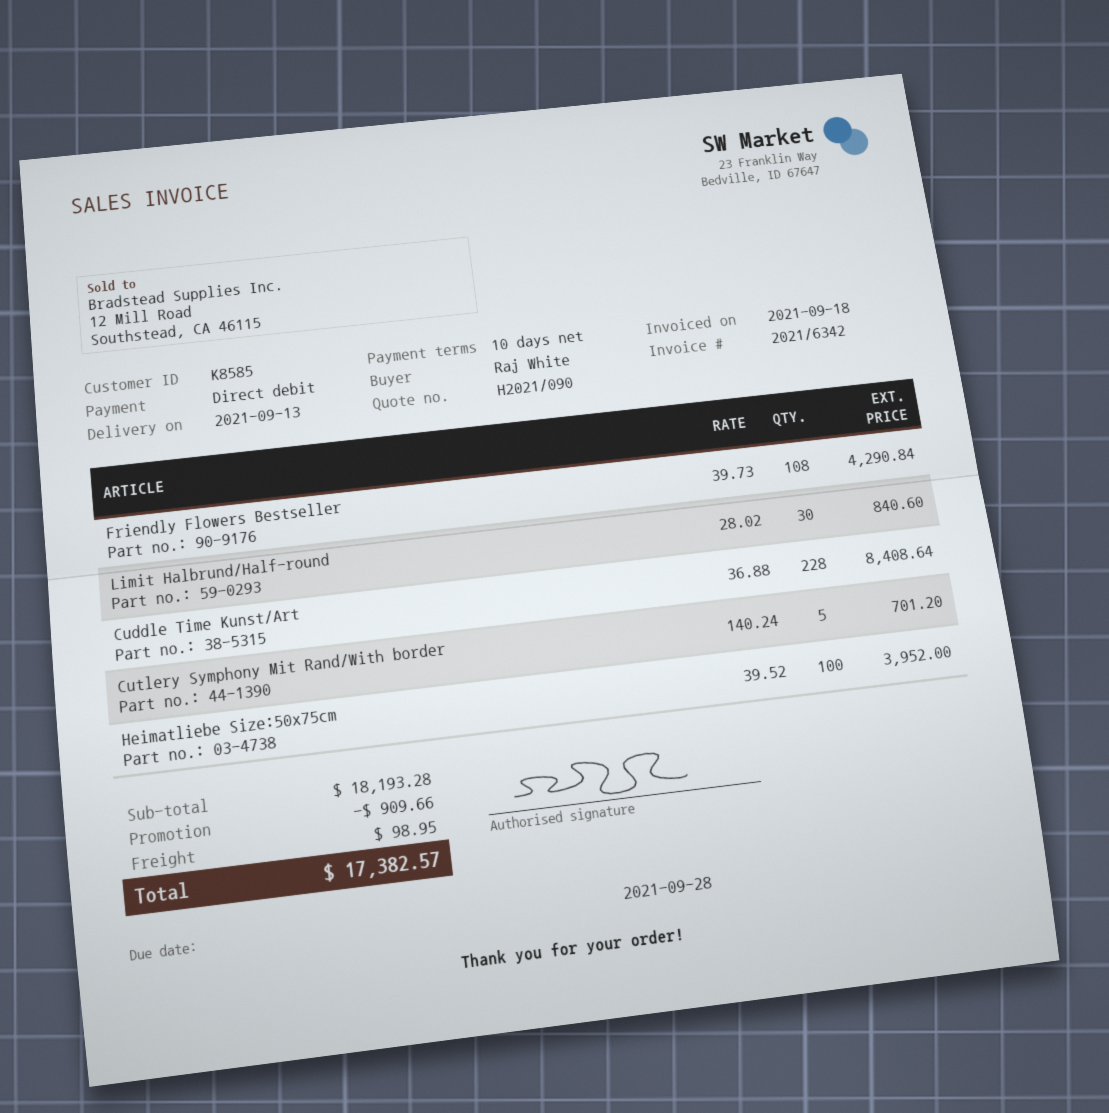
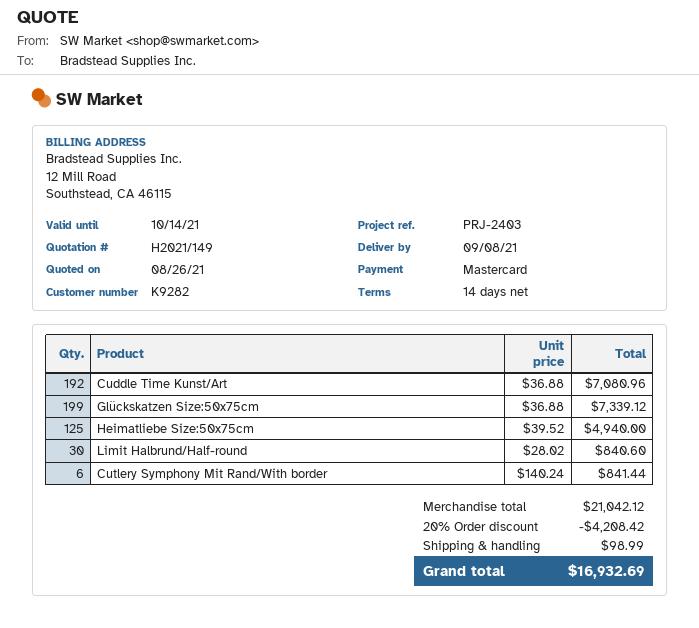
quote number: H2021/090 -> H2021/149
delivery date: 2021-09-13 -> 2021-09-08
payment terms: 10 days -> 14 days
customer number: K8585 -> K9282
payment method: direct debit -> Mastercard
Friendly Flowers Bestseller: 108 x 39.73 = 4290.84 -> none
Cuddle Time Kunst/Art: 228 x 36.88 = 8408.64 -> 192 x 36.88 = 7080.96
Cutlery Symphony Mit Rand/With border: 5 x 140.24 = 701.20 -> 6 x 140.24 = 841.44
Heimatliebe Size:50x75cm: 100 x 39.52 = 3952.00 -> 125 x 39.52 = 4940.00
Glückskatzen Size:50x75cm: none -> 199 x 36.88 = 7339.12
subtotal: 18193.28 -> 21042.12
discount: 909.66 -> 4208.42
shipping: 98.95 -> 98.99
total: 17382.57 -> 16932.69

